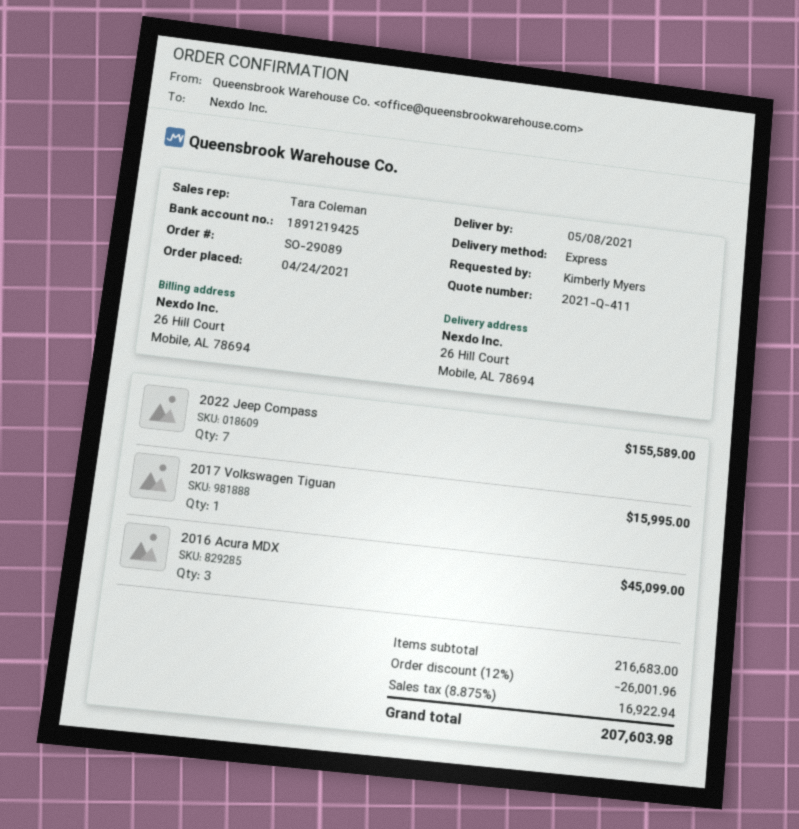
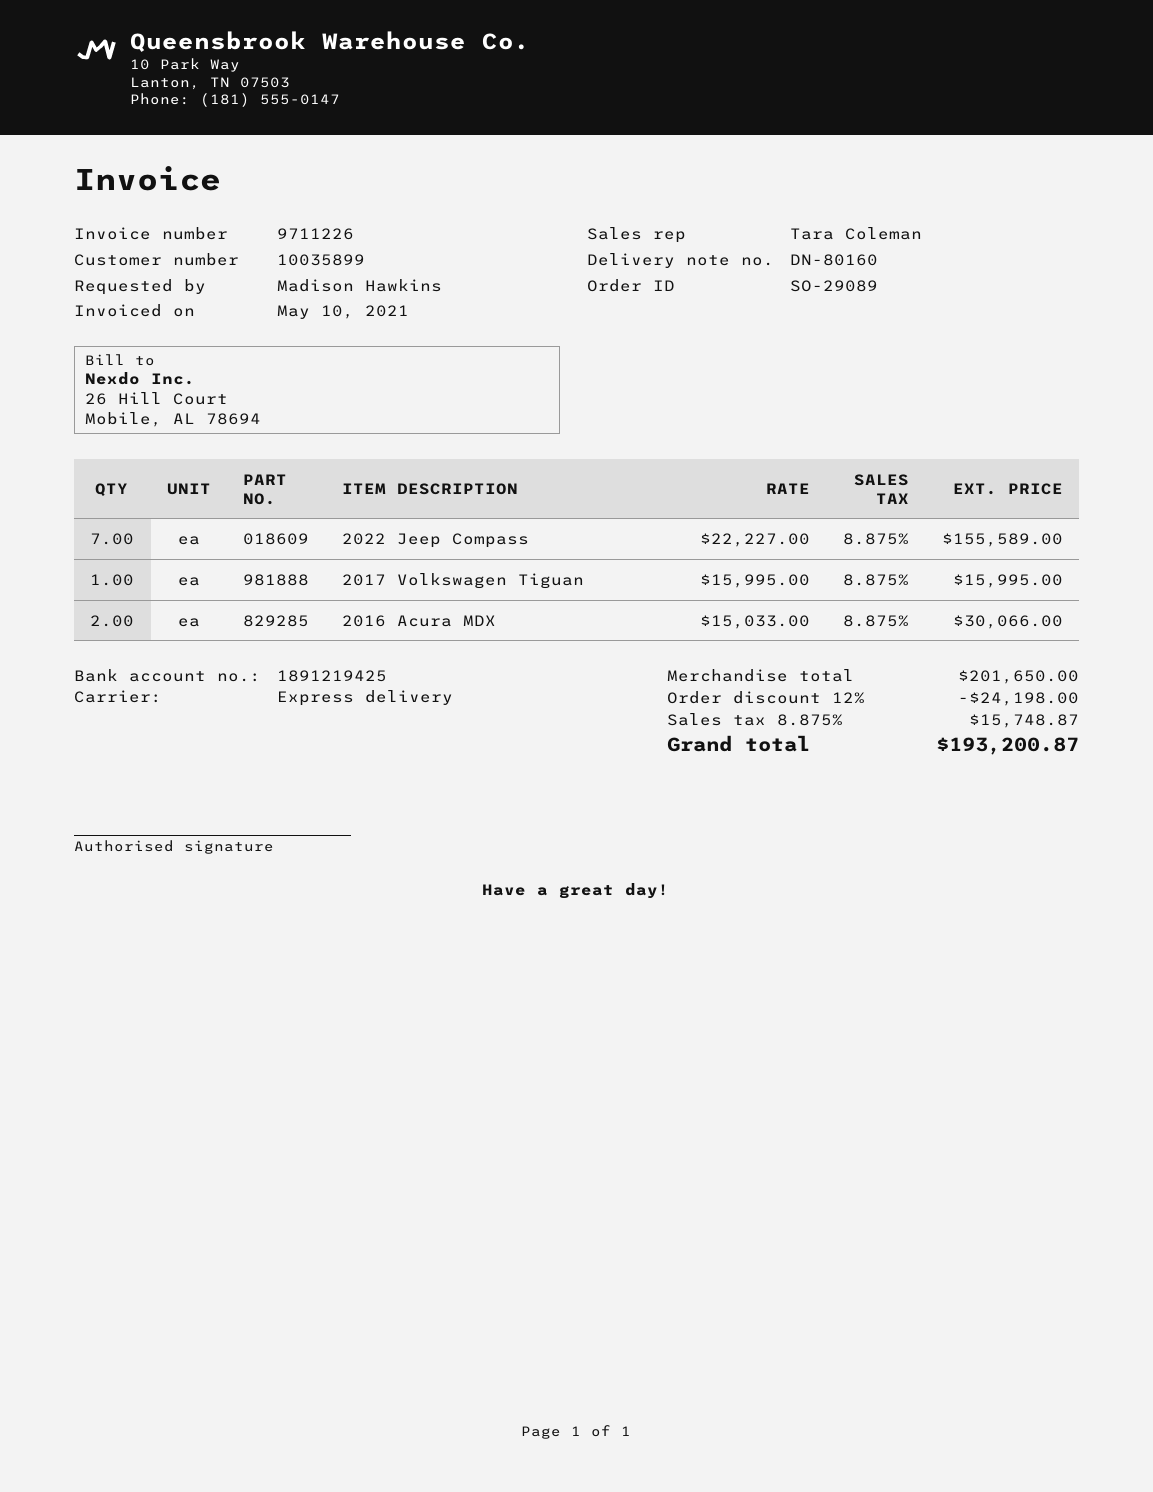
ordered by: Kimberly Myers -> Madison Hawkins
2016 Acura MDX: 3 for 45099.00 -> 2 for 30066.00
subtotal: 216683.00 -> 201650.00
discount: 12% = 26001.96 -> 12% = 24198.00
tax: 8.875% = 16922.94 -> 8.875% = 15748.87
total: 207603.98 -> 193200.87

